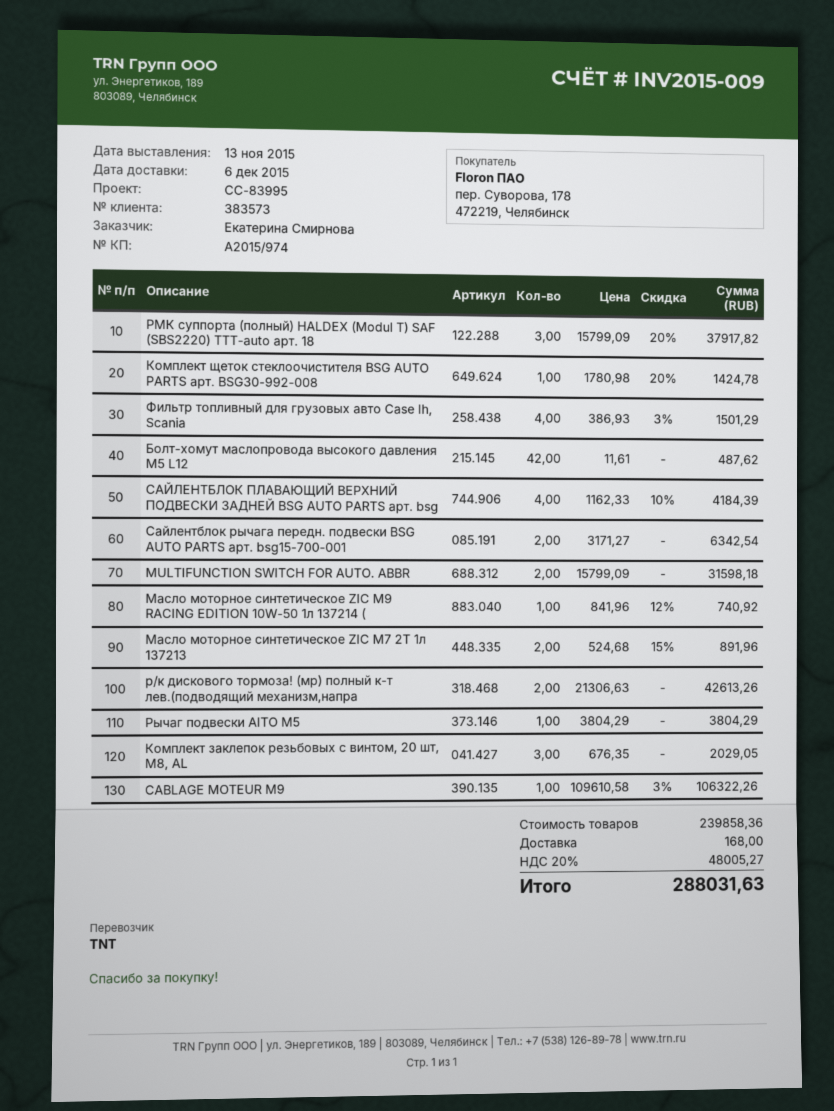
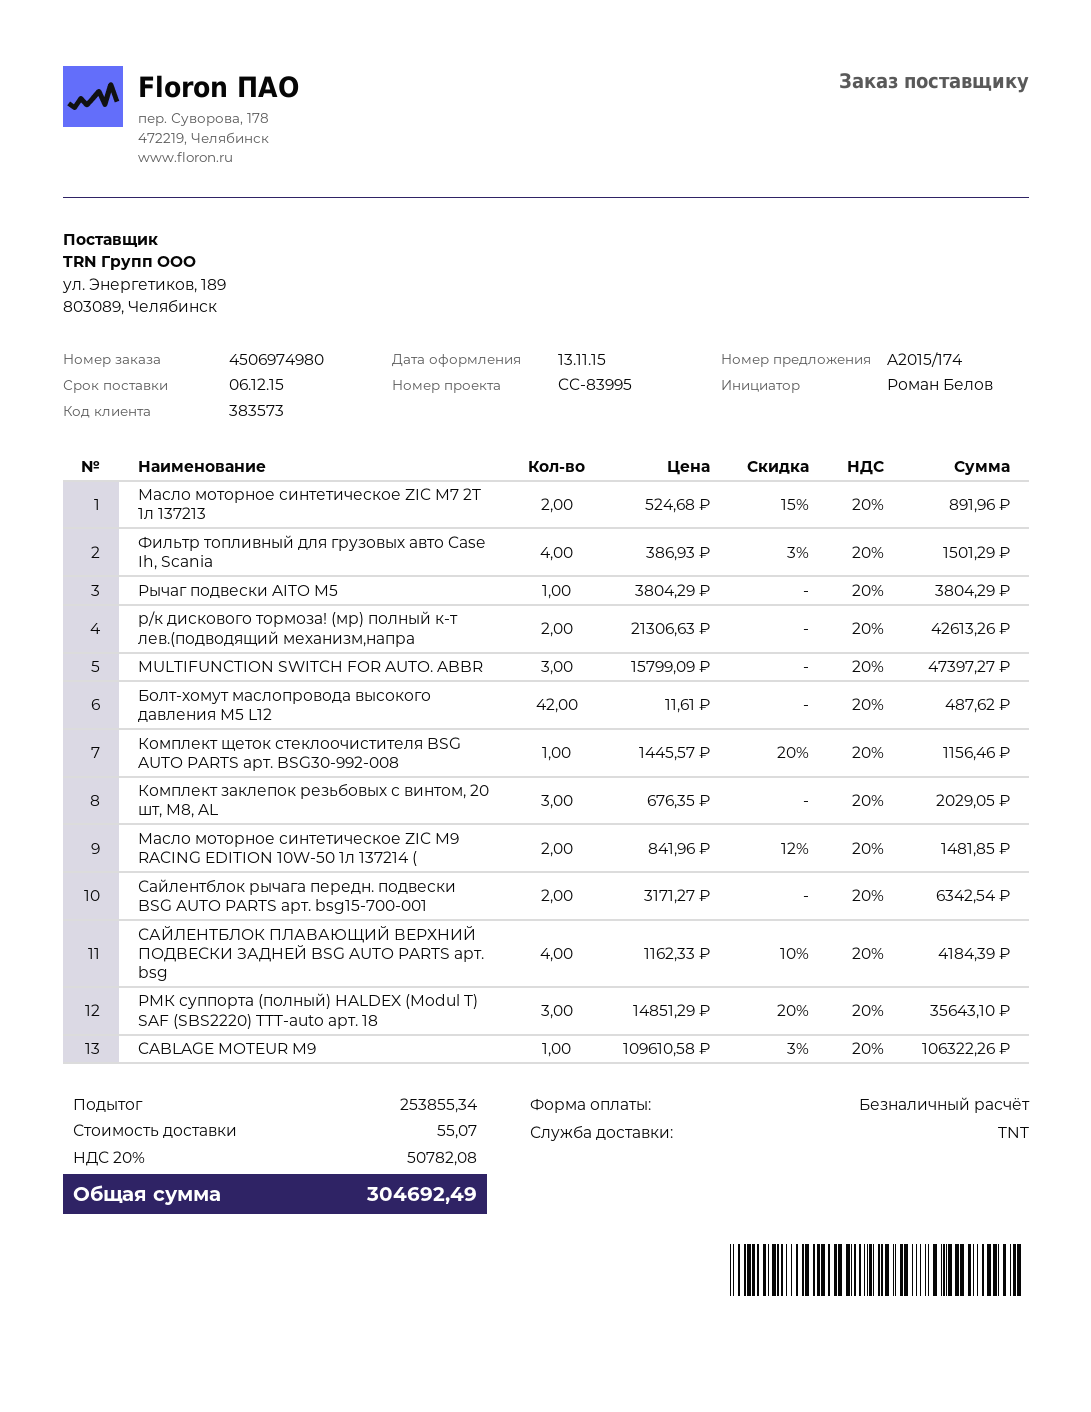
quote number: A2015/974 -> A2015/174
ordered by: Екатерина Смирнова -> Роман Белов
РМК суппорта (полный) HALDEX (Modul T) SAF (SBS2220) TTT-auto арт. 18: 3 x 15799.09 - 20% = 37917.82 -> 3 x 14851.29 - 20% = 35643.10
Комплект щеток стеклоочистителя BSG AUTO PARTS арт. BSG30-992-008: 1 x 1780.98 - 20% = 1424.78 -> 1 x 1445.57 - 20% = 1156.46
MULTIFUNCTION SWITCH FOR AUTO. ABBR: 2 x 15799.09 = 31598.18 -> 3 x 15799.09 = 47397.27
Масло моторное синтетическое ZIC M9 RACING EDITION 10W-50 1л 137214 (: 1 x 841.96 - 12% = 740.92 -> 2 x 841.96 - 12% = 1481.85
subtotal: 239858.36 -> 253855.34
shipping: 168.00 -> 55.07
tax: 20% = 48005.27 -> 20% = 50782.08
total: 288031.63 -> 304692.49

